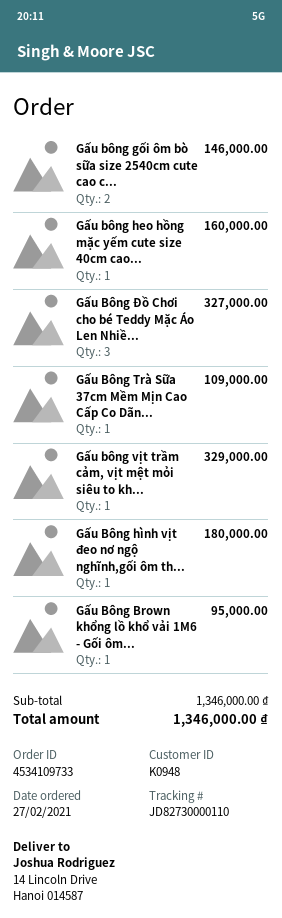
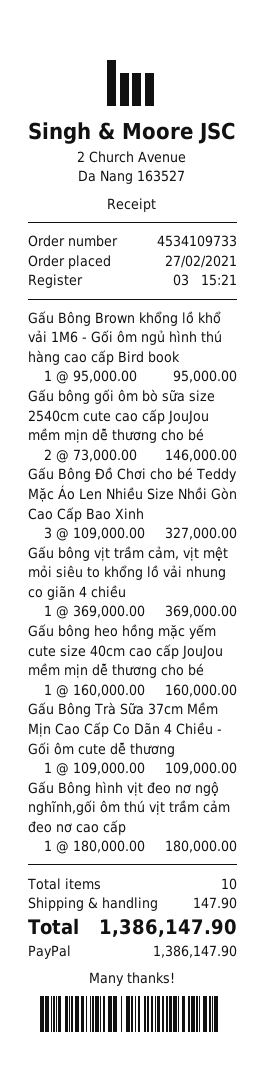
Gấu bông vịt trầm cảm, vịt mệt mỏi siêu to kh...: 1 for 329000.00 -> 1 for 369000.00
shipping: none -> 147.90
total: 1346000.00 -> 1386147.90

